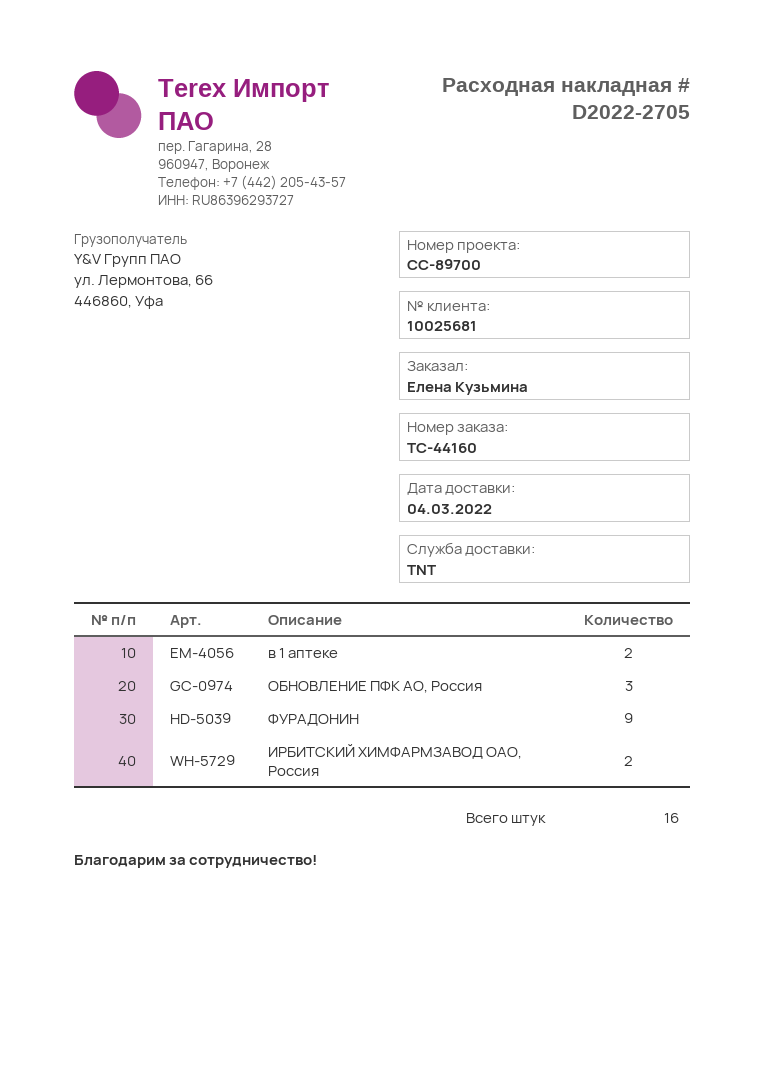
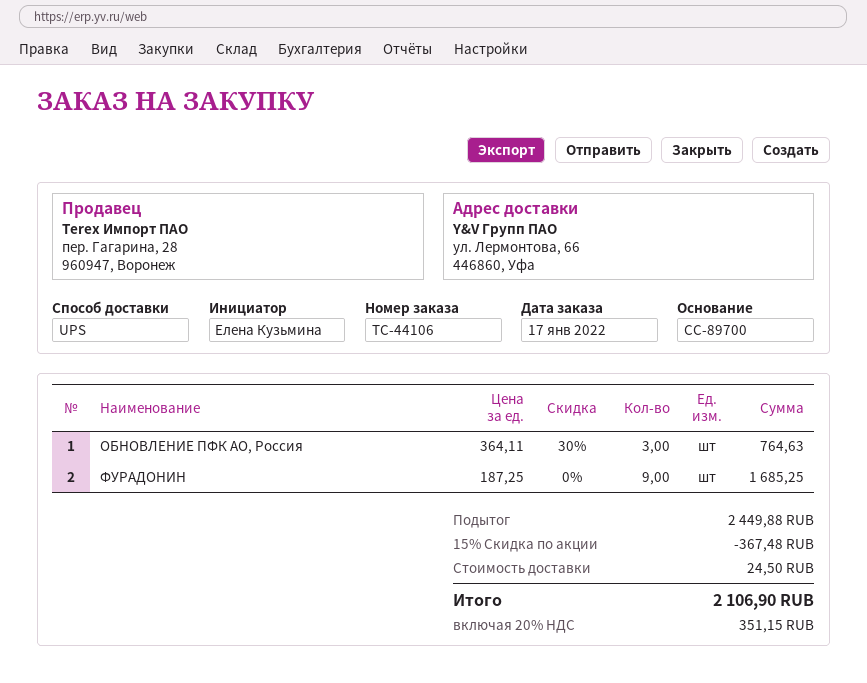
order number: TC-44160 -> TC-44106
shipping method: TNT -> UPS
в 1 аптеке: 2 -> none
ИРБИТСКИЙ ХИМФАРМЗАВОД ОАО, Россия: 2 -> none

